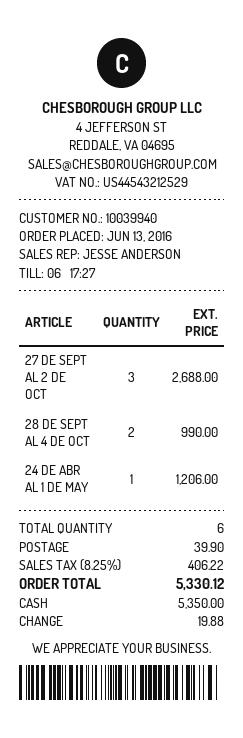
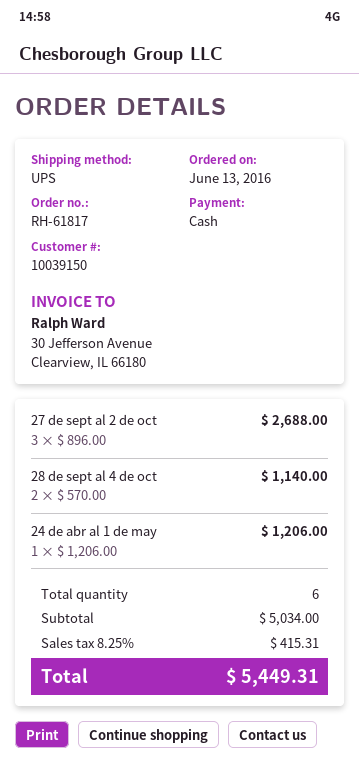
customer number: 10039940 -> 10039150
28 DE SEPT AL 4 DE OCT: 2 for 990.00 -> 2 for 1140.00
shipping: 39.90 -> none
tax: 8.25% = 406.22 -> 8.25% = 415.31
total: 5330.12 -> 5449.31

